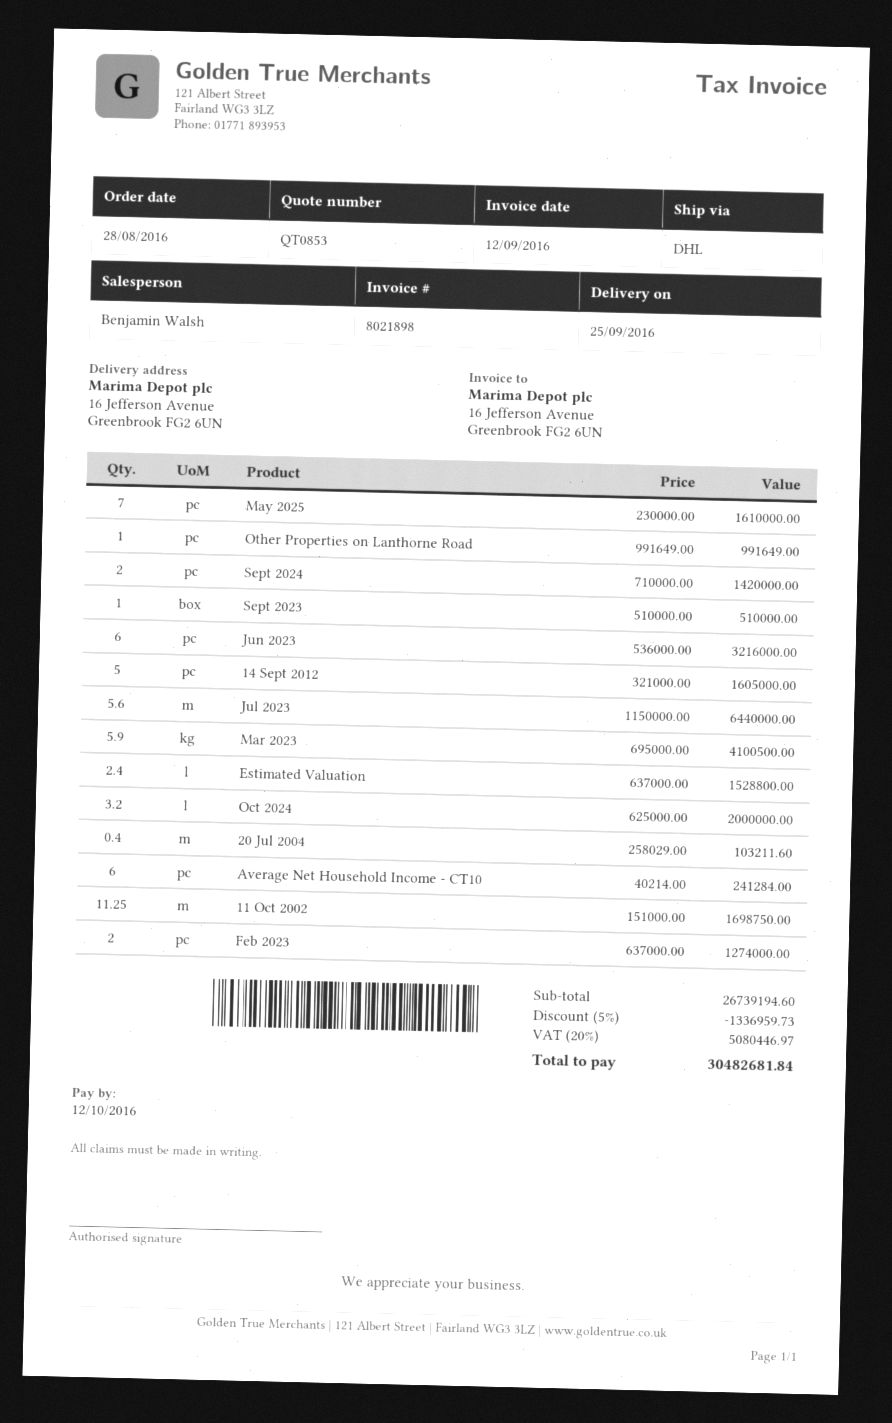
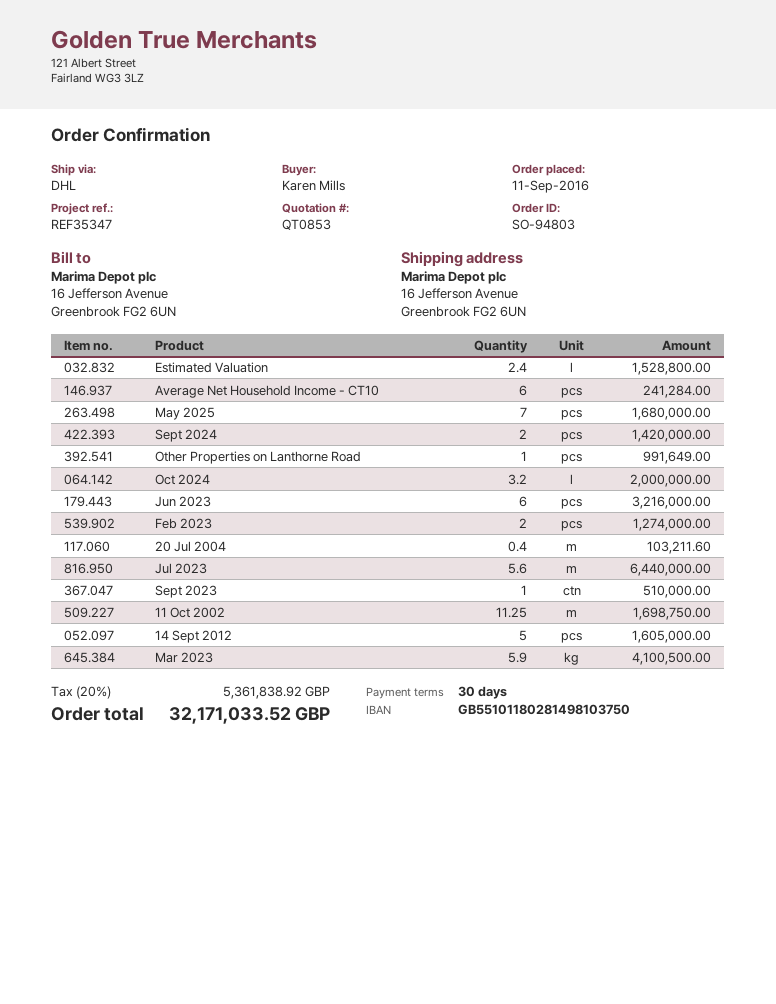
order date: 2016-08-28 -> 2016-09-11
May 2025: 7 for 1610000.00 -> 7 for 1680000.00
discount: 5% = 1336959.73 -> none
tax: 20% = 5080446.97 -> 20% = 5361838.92
total: 30482681.84 -> 32171033.52

